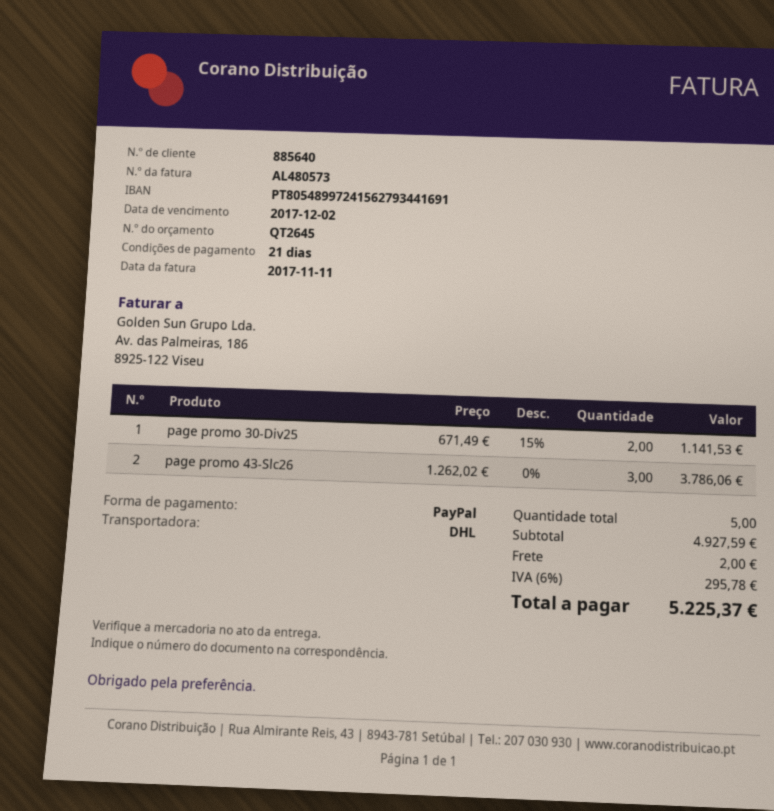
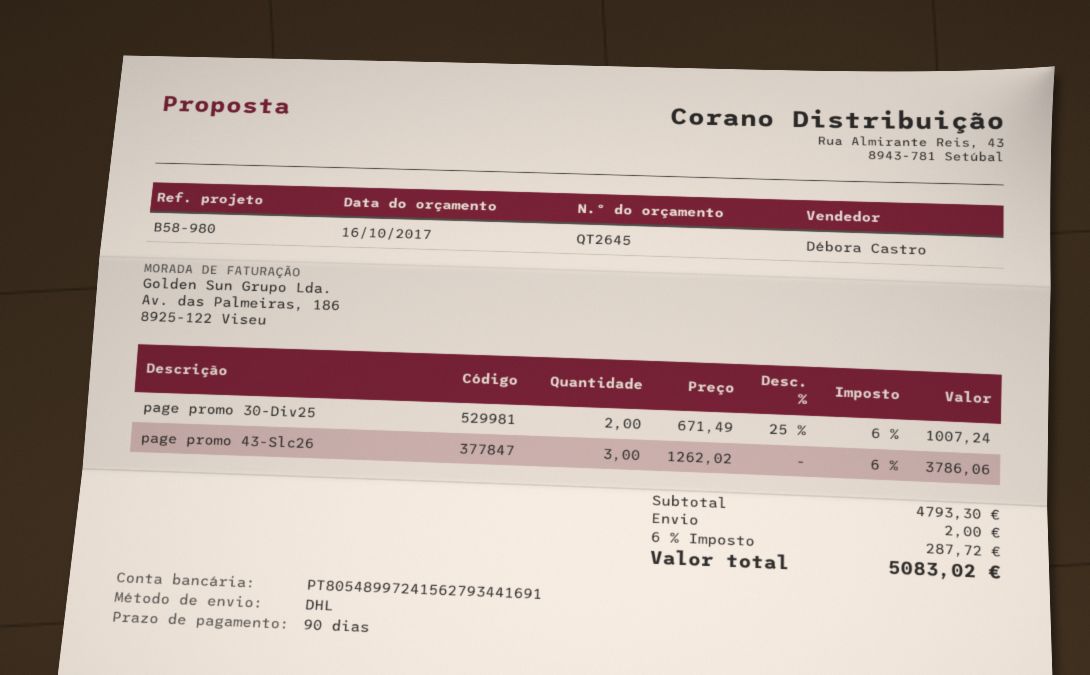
payment terms: 21 days -> 90 days
page promo 30-Div25: 2 x 671.49 - 15% = 1141.53 -> 2 x 671.49 - 25% = 1007.24
subtotal: 4927.59 -> 4793.30
tax: 6% = 295.78 -> 6% = 287.72
total: 5225.37 -> 5083.02

